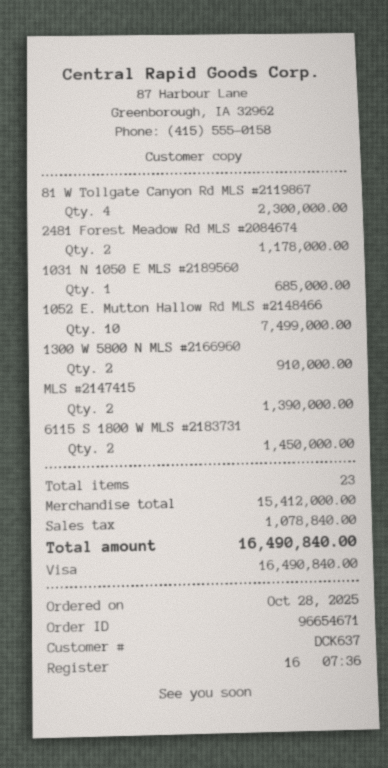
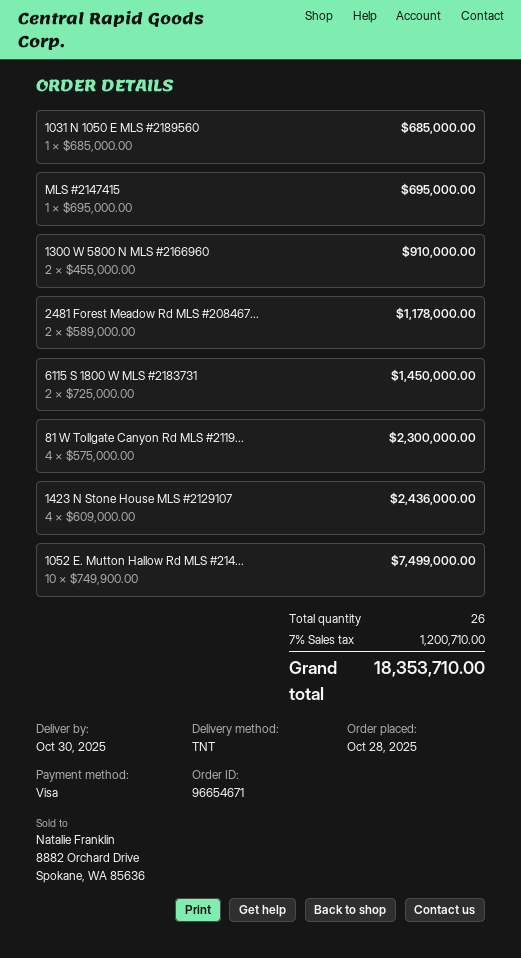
MLS #2147415: 2 for 1390000.00 -> 1 for 695000.00
1423 N Stone House MLS #2129107: none -> 4 for 2436000.00
total quantity: 23 -> 26
tax: 1078840.00 -> 1200710.00
total: 16490840.00 -> 18353710.00

